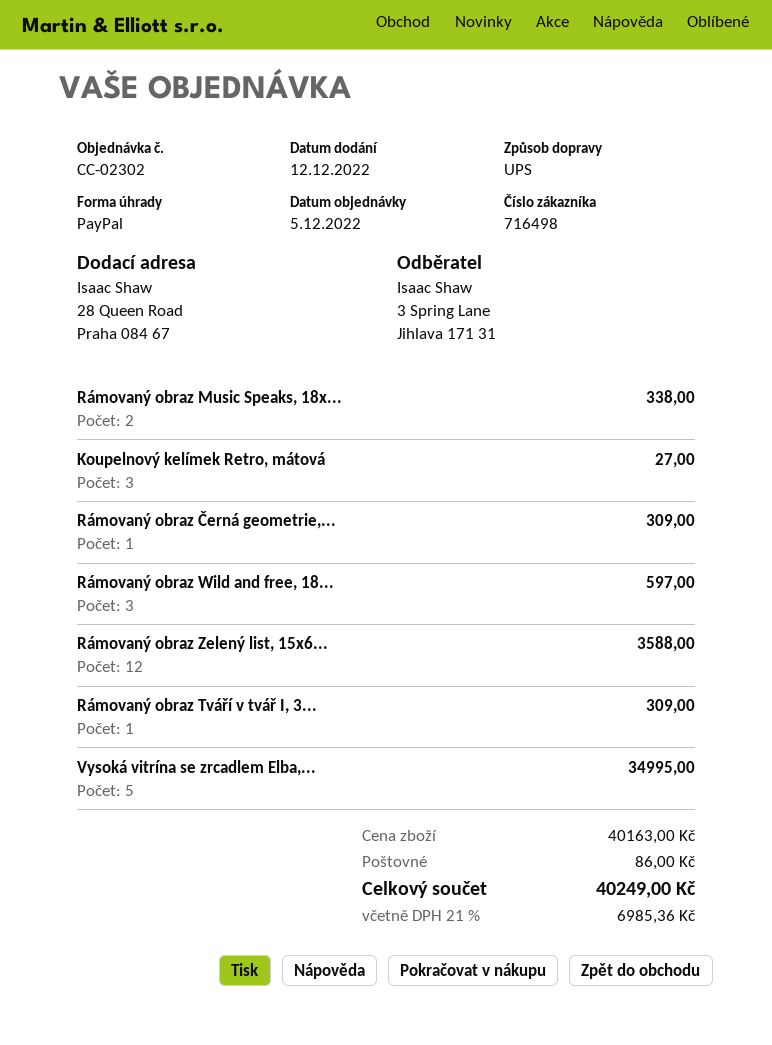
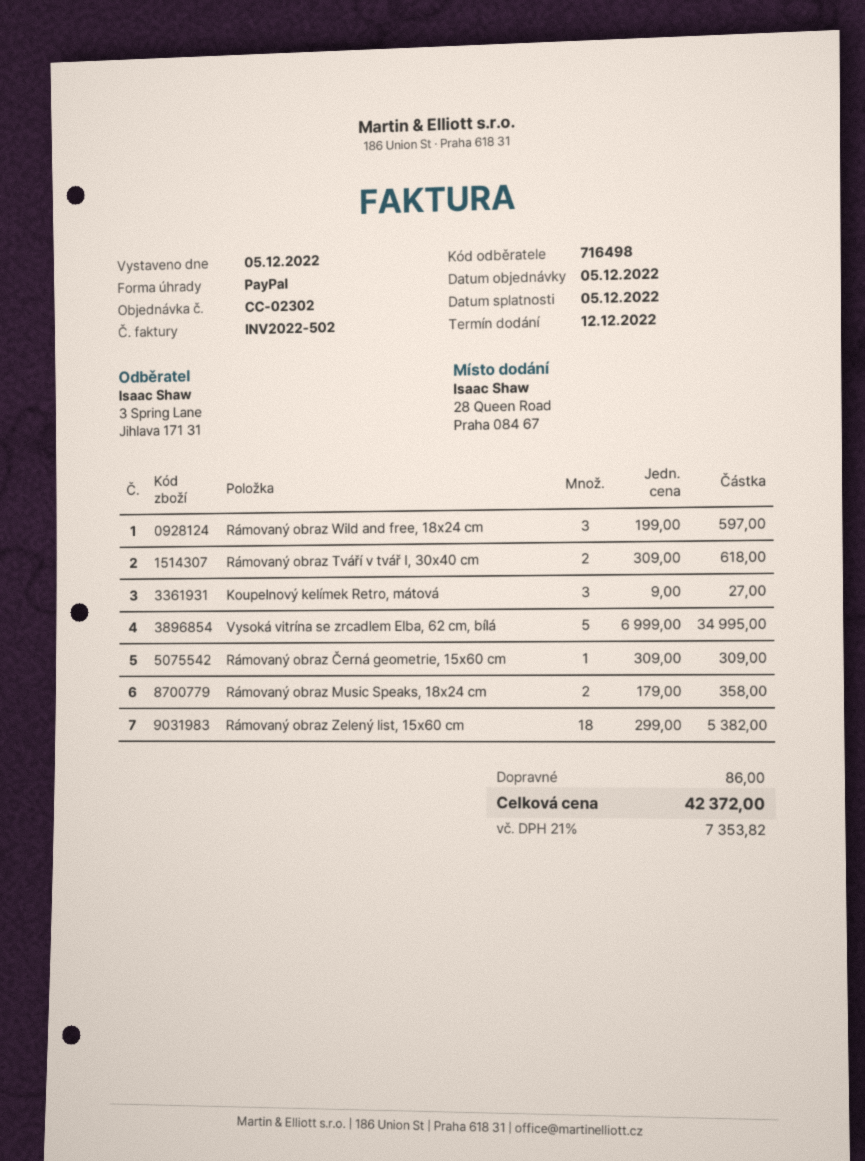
Rámovaný obraz Music Speaks, 18x...: 2 for 338.00 -> 2 for 358.00
Rámovaný obraz Zelený list, 15x6...: 12 for 3588.00 -> 18 for 5382.00
Rámovaný obraz Tváří v tvář I, 3...: 1 for 309.00 -> 2 for 618.00
tax: 21% = 6985.36 -> 21% = 7353.82
total: 40249.00 -> 42372.00

